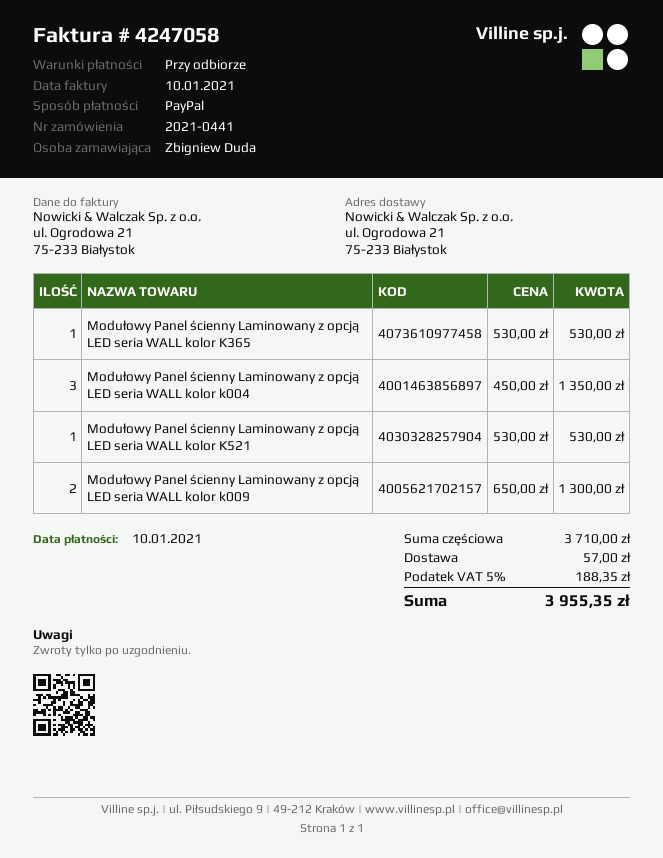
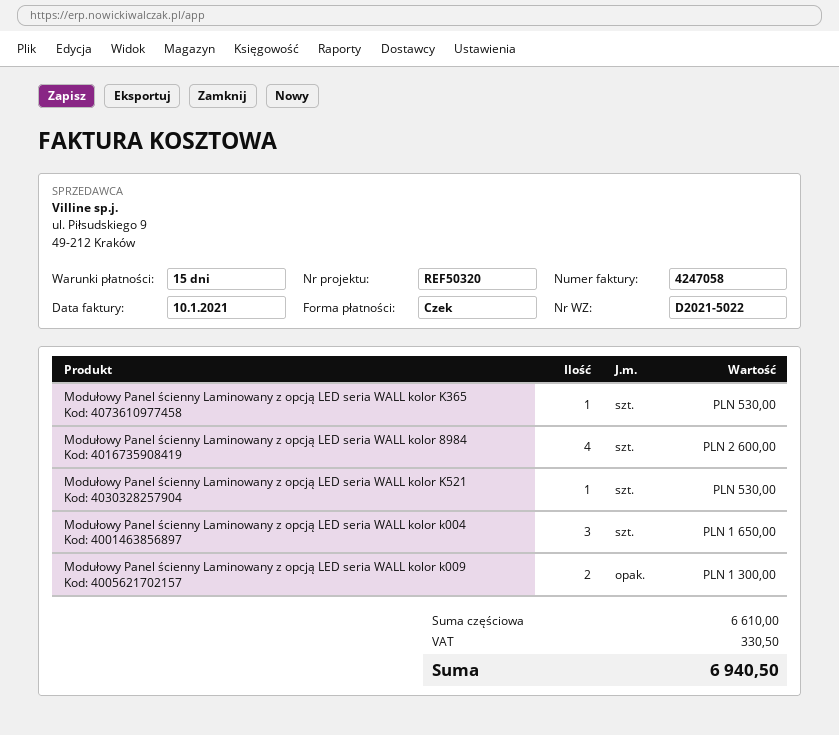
payment terms: on receipt -> 15 days
payment method: PayPal -> cheque
Modułowy Panel ścienny Laminowany z opcją LED seria WALL kolor k004: 3 for 1350.00 -> 3 for 1650.00
Modułowy Panel ścienny Laminowany z opcją LED seria WALL kolor 8984: none -> 4 for 2600.00
subtotal: 3710.00 -> 6610.00
shipping: 57.00 -> none
tax: 188.35 -> 330.50
total: 3955.35 -> 6940.50

